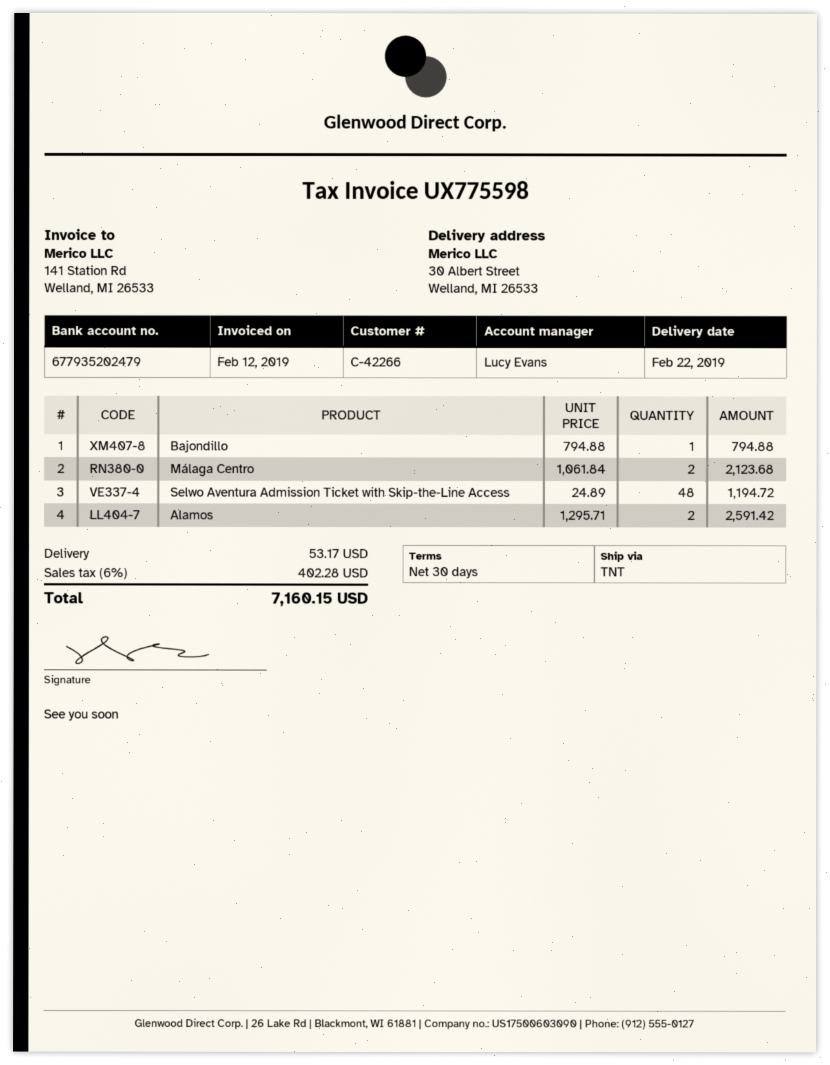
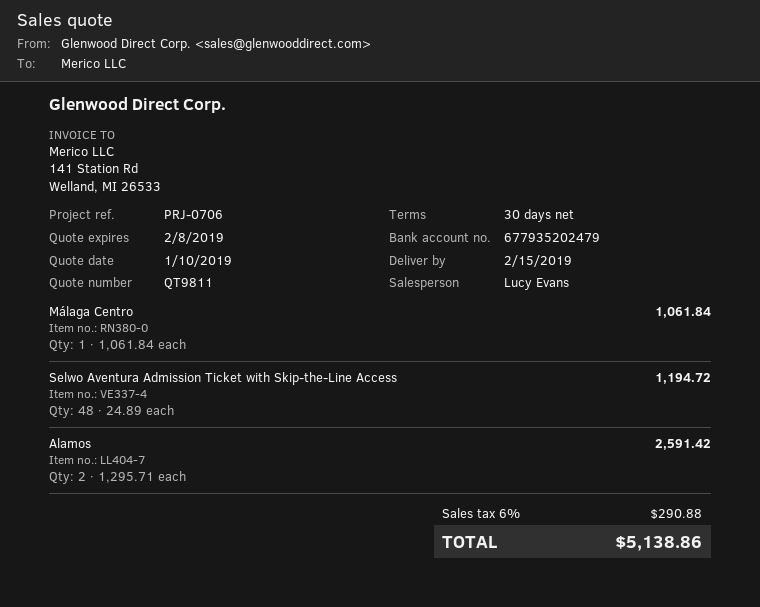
delivery date: 2019-02-22 -> 2019-02-15
Bajondillo: 1 x 794.88 = 794.88 -> none
Málaga Centro: 2 x 1061.84 = 2123.68 -> 1 x 1061.84 = 1061.84
shipping: 53.17 -> none
tax: 6% = 402.28 -> 6% = 290.88
total: 7160.15 -> 5138.86

